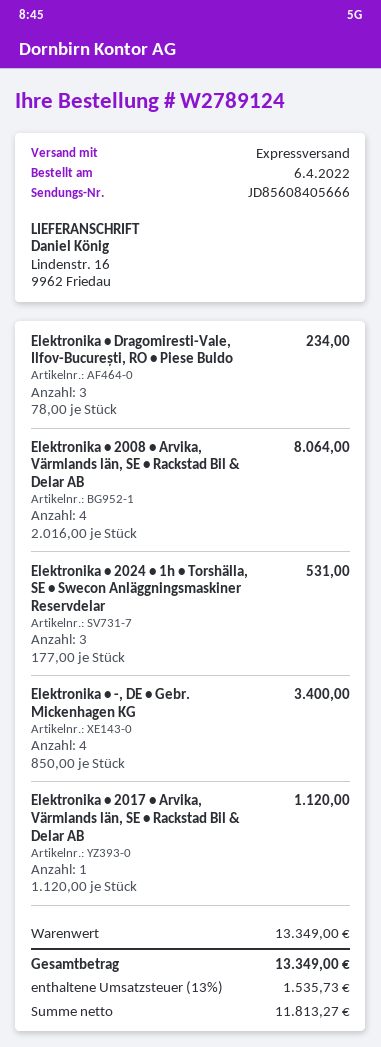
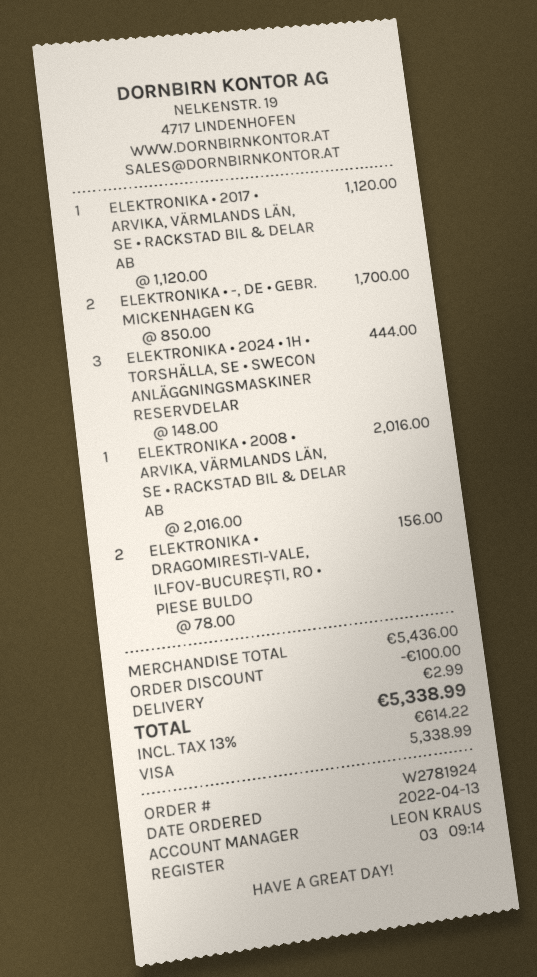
order number: W2789124 -> W2781924
order date: 2022-04-06 -> 2022-04-13
Elektronika • Dragomiresti-Vale, Ilfov-București, RO • Piese Buldo: 3 x 78.00 = 234.00 -> 2 x 78.00 = 156.00
Elektronika • 2008 • Arvika, Värmlands län, SE • Rackstad Bil & Delar AB: 4 x 2016.00 = 8064.00 -> 1 x 2016.00 = 2016.00
Elektronika • 2024 • 1h • Torshälla, SE • Swecon Anläggningsmaskiner Reservdelar: 3 x 177.00 = 531.00 -> 3 x 148.00 = 444.00
Elektronika • -, DE • Gebr. Mickenhagen KG: 4 x 850.00 = 3400.00 -> 2 x 850.00 = 1700.00
subtotal: 13349.00 -> 5436.00
discount: none -> 100.00
shipping: none -> 2.99
tax: 13% = 1535.73 -> 13% = 614.22
total: 13349.00 -> 5338.99

